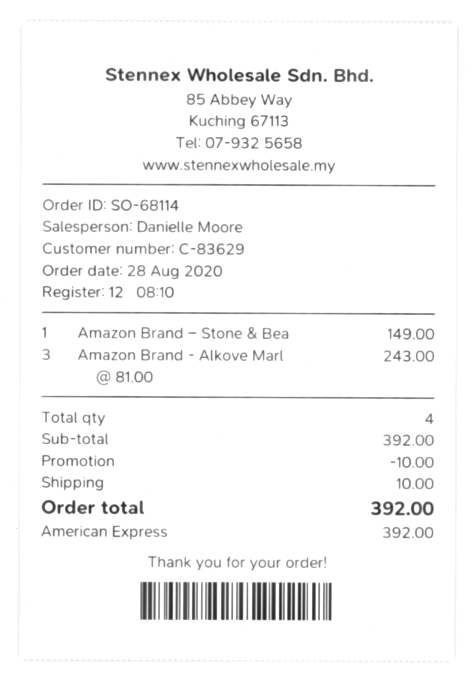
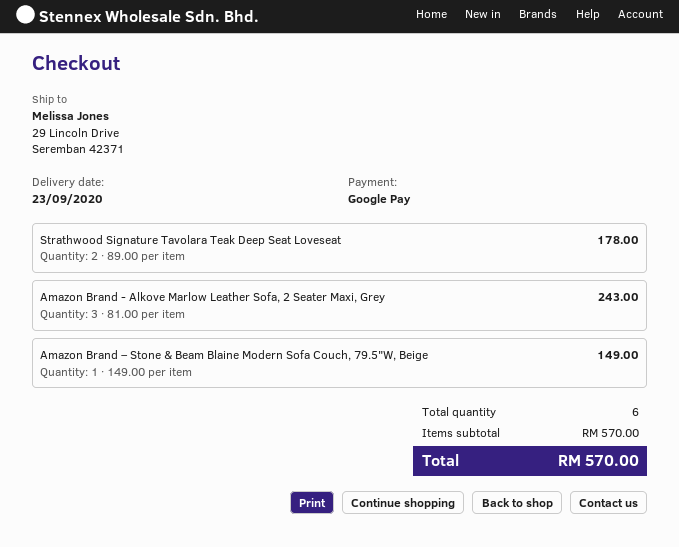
payment method: American Express -> Google Pay
Strathwood Signature Tavolara Teak Deep Seat Loveseat: none -> 2 x 89.00 = 178.00
total quantity: 4 -> 6
subtotal: 392.00 -> 570.00
discount: 10.00 -> none
shipping: 10.00 -> none
total: 392.00 -> 570.00

